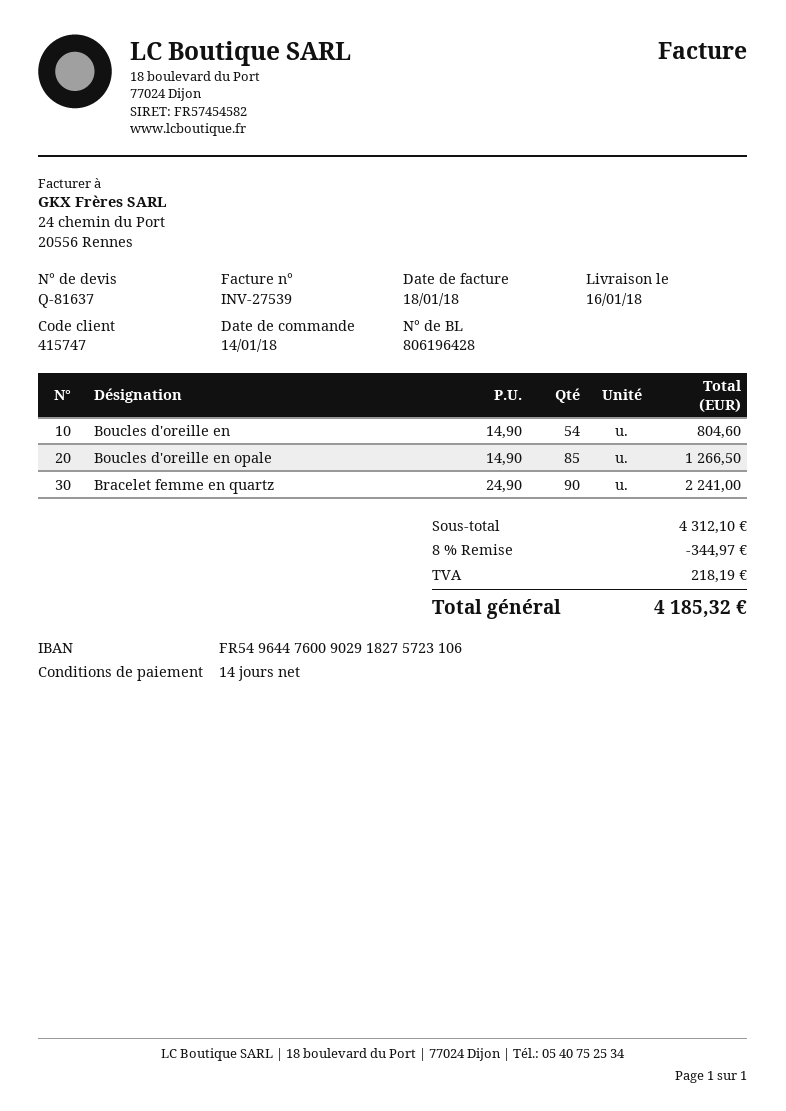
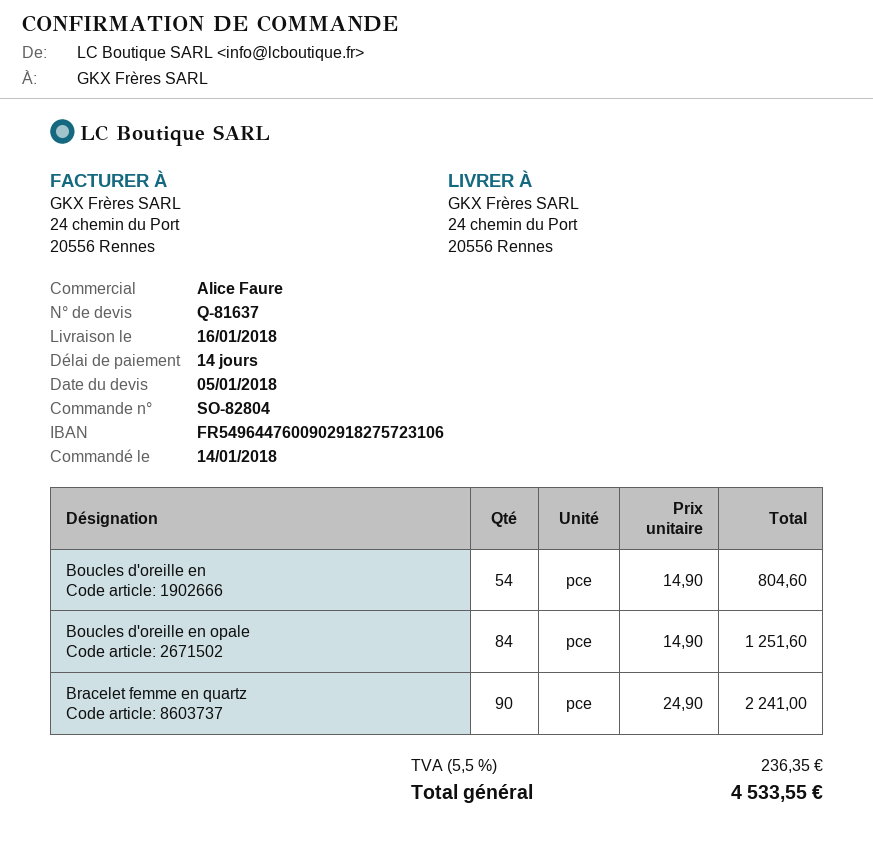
Boucles d'oreille en opale: 85 x 14.90 = 1266.50 -> 84 x 14.90 = 1251.60
discount: 8% = 344.97 -> none
tax: 218.19 -> 236.35
total: 4185.32 -> 4533.55

